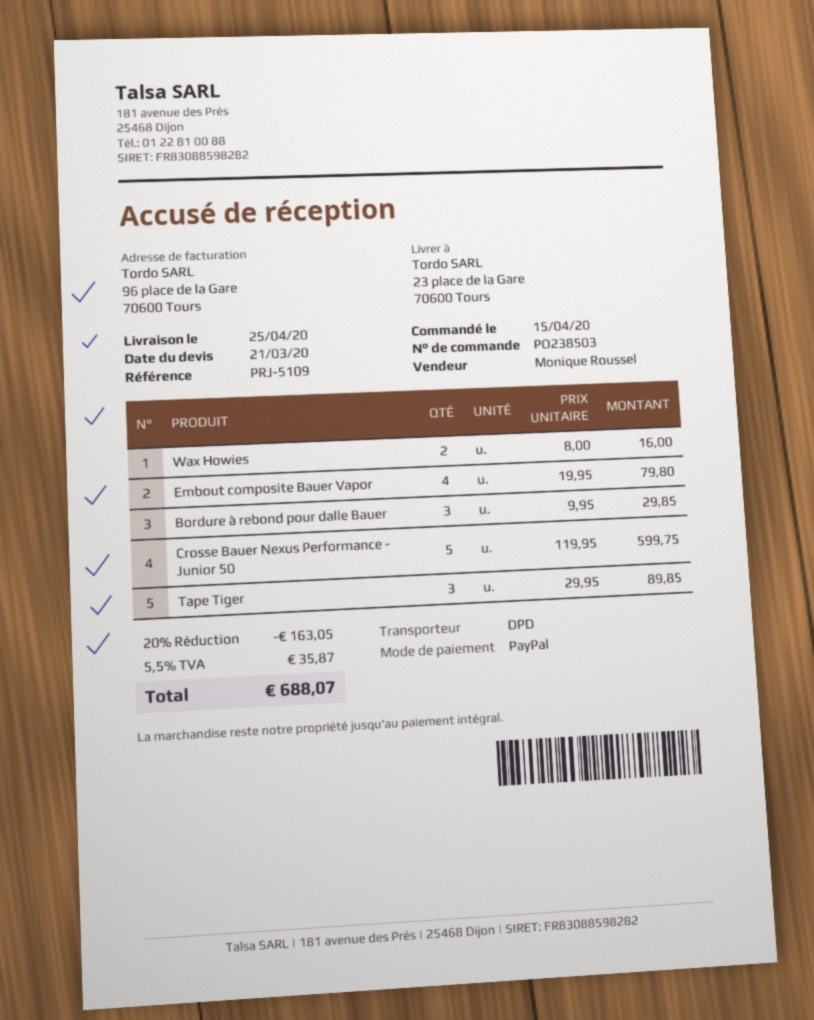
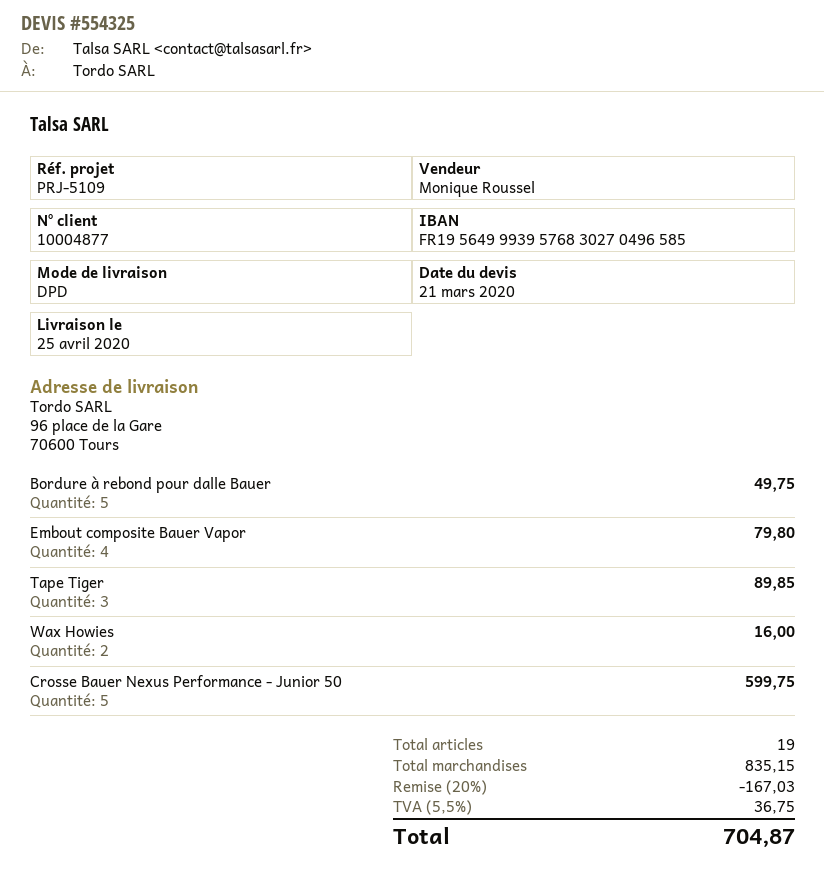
ship to: 23 place de la Gare, 70600 Tours -> 96 place de la Gare, 70600 Tours
Bordure à rebond pour dalle Bauer: 3 for 29.85 -> 5 for 49.75
discount: 20% = 163.05 -> 20% = 167.03
tax: 5.5% = 35.87 -> 5.5% = 36.75
total: 688.07 -> 704.87

